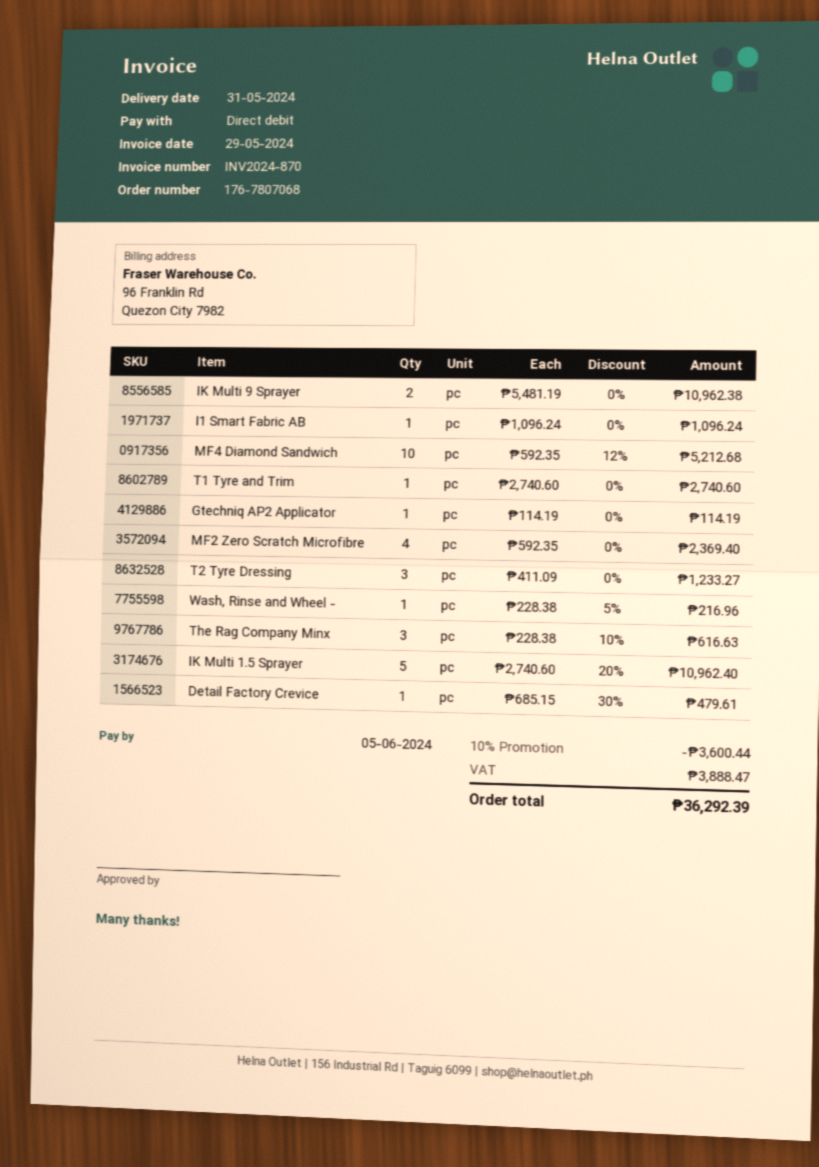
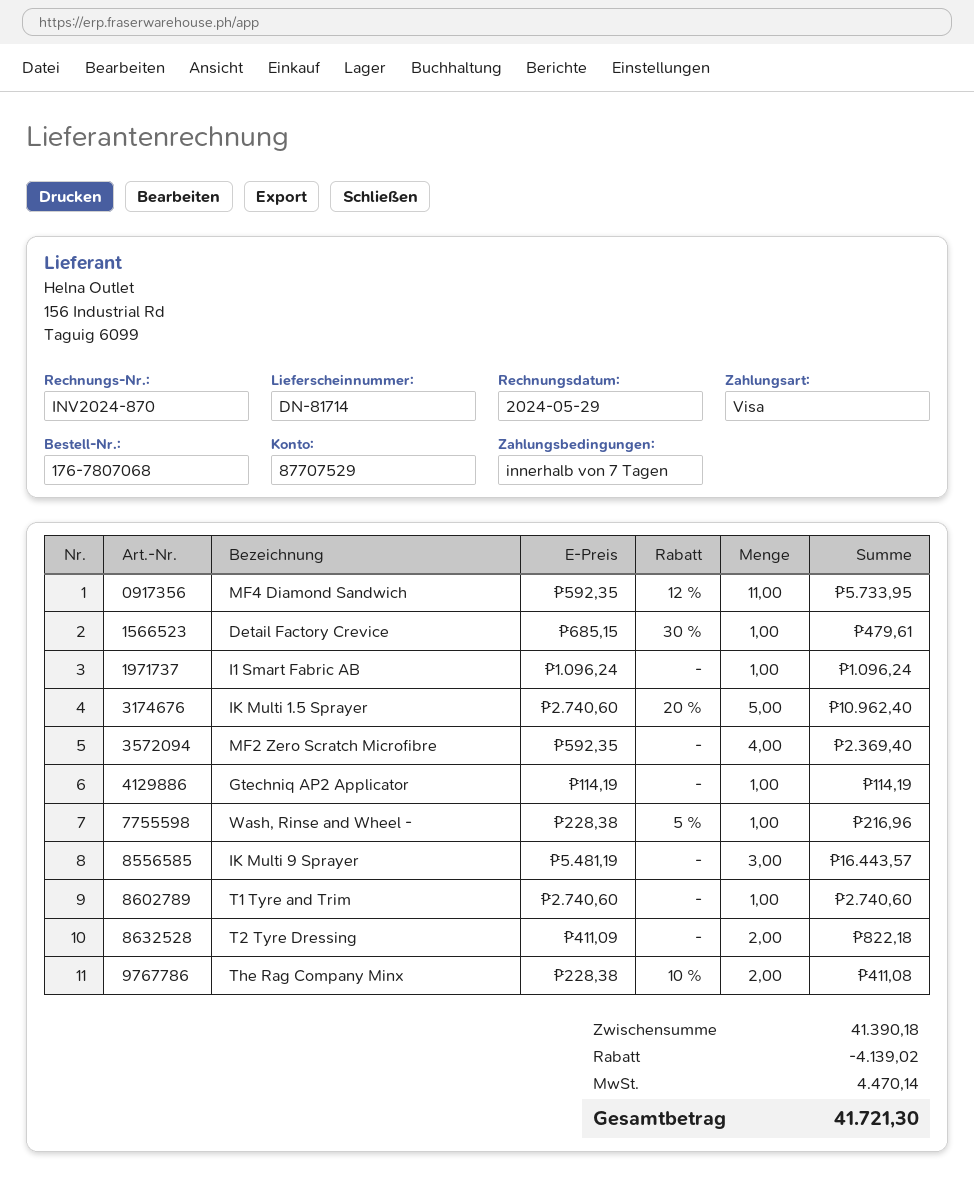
payment method: direct debit -> Visa
IK Multi 9 Sprayer: 2 x 5481.19 = 10962.38 -> 3 x 5481.19 = 16443.57
MF4 Diamond Sandwich: 10 x 592.35 - 12% = 5212.68 -> 11 x 592.35 - 12% = 5733.95
T2 Tyre Dressing: 3 x 411.09 = 1233.27 -> 2 x 411.09 = 822.18
The Rag Company Minx: 3 x 228.38 - 10% = 616.63 -> 2 x 228.38 - 10% = 411.08
discount: 3600.44 -> 4139.02
tax: 3888.47 -> 4470.14
total: 36292.39 -> 41721.30

